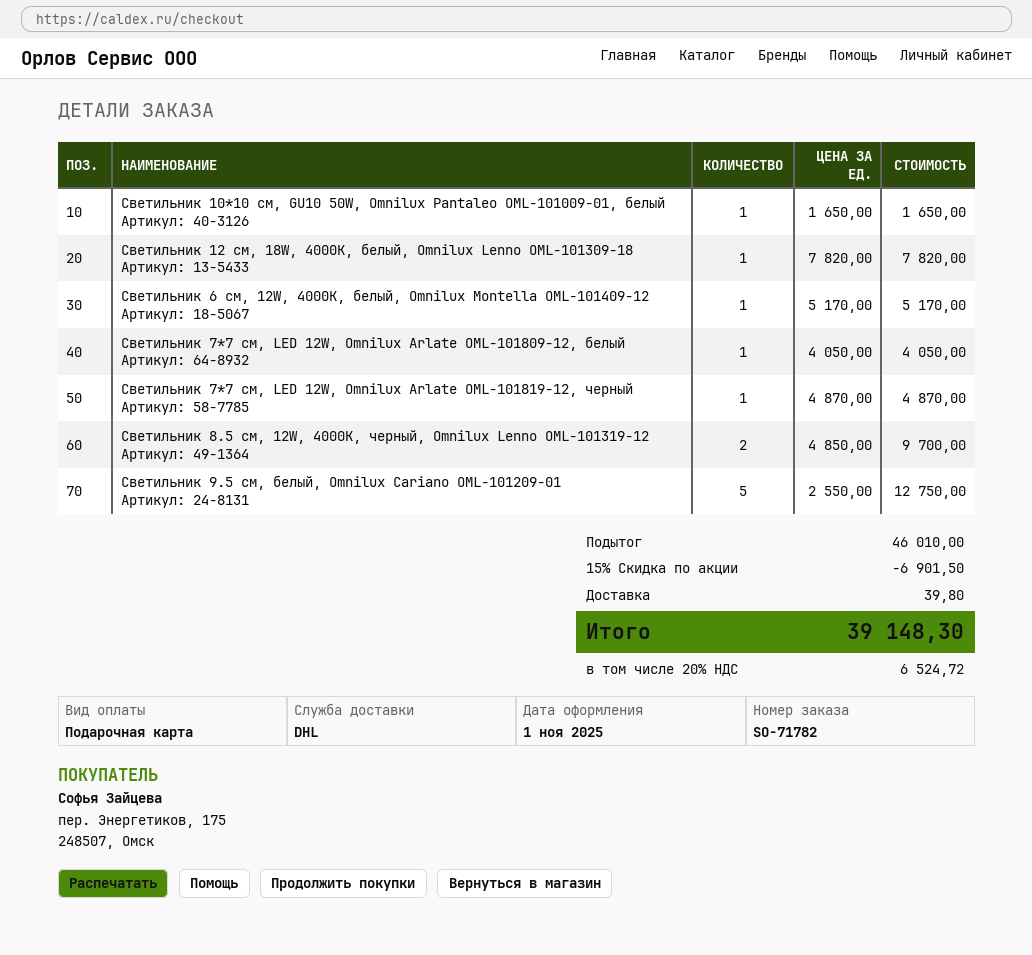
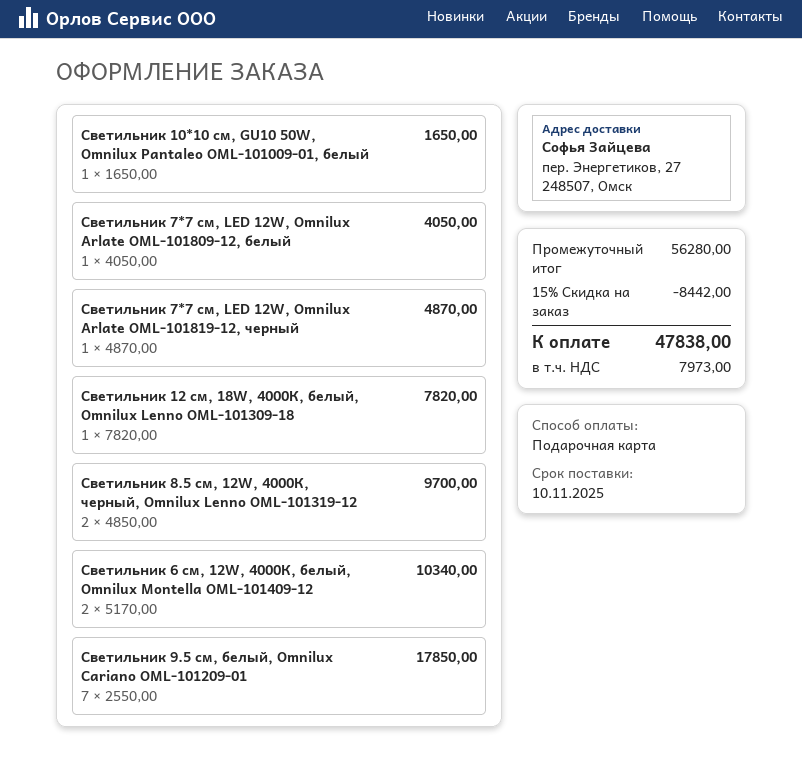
Светильник 6 см, 12W, 4000К, белый, Omnilux Montella OML-101409-12: 1 x 5170.00 = 5170.00 -> 2 x 5170.00 = 10340.00
Светильник 9.5 см, белый, Omnilux Cariano OML-101209-01: 5 x 2550.00 = 12750.00 -> 7 x 2550.00 = 17850.00
subtotal: 46010.00 -> 56280.00
discount: 15% = 6901.50 -> 15% = 8442.00
shipping: 39.80 -> none
tax: 6524.72 -> 7973.00
total: 39148.30 -> 47838.00

